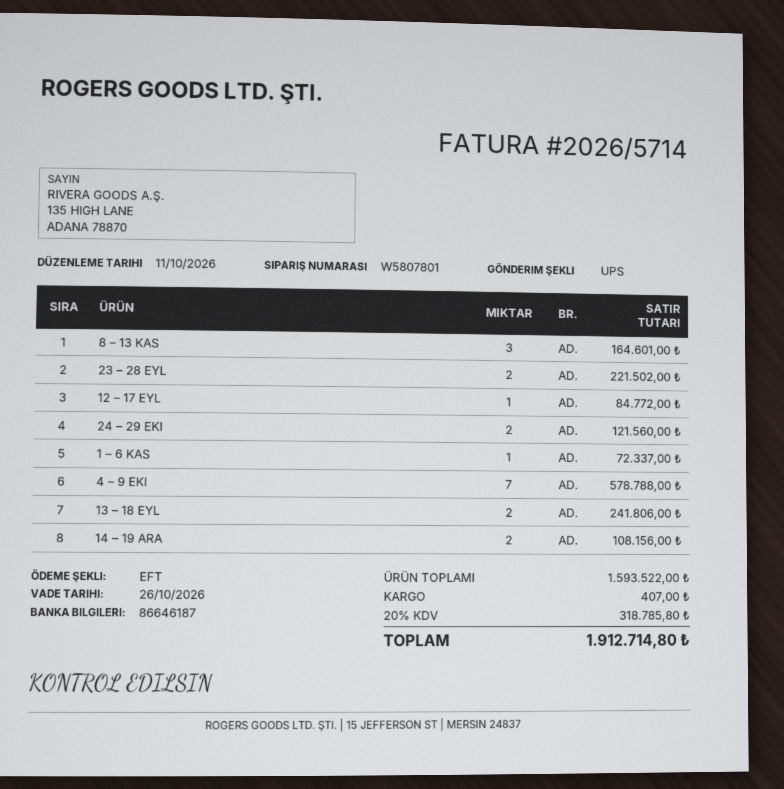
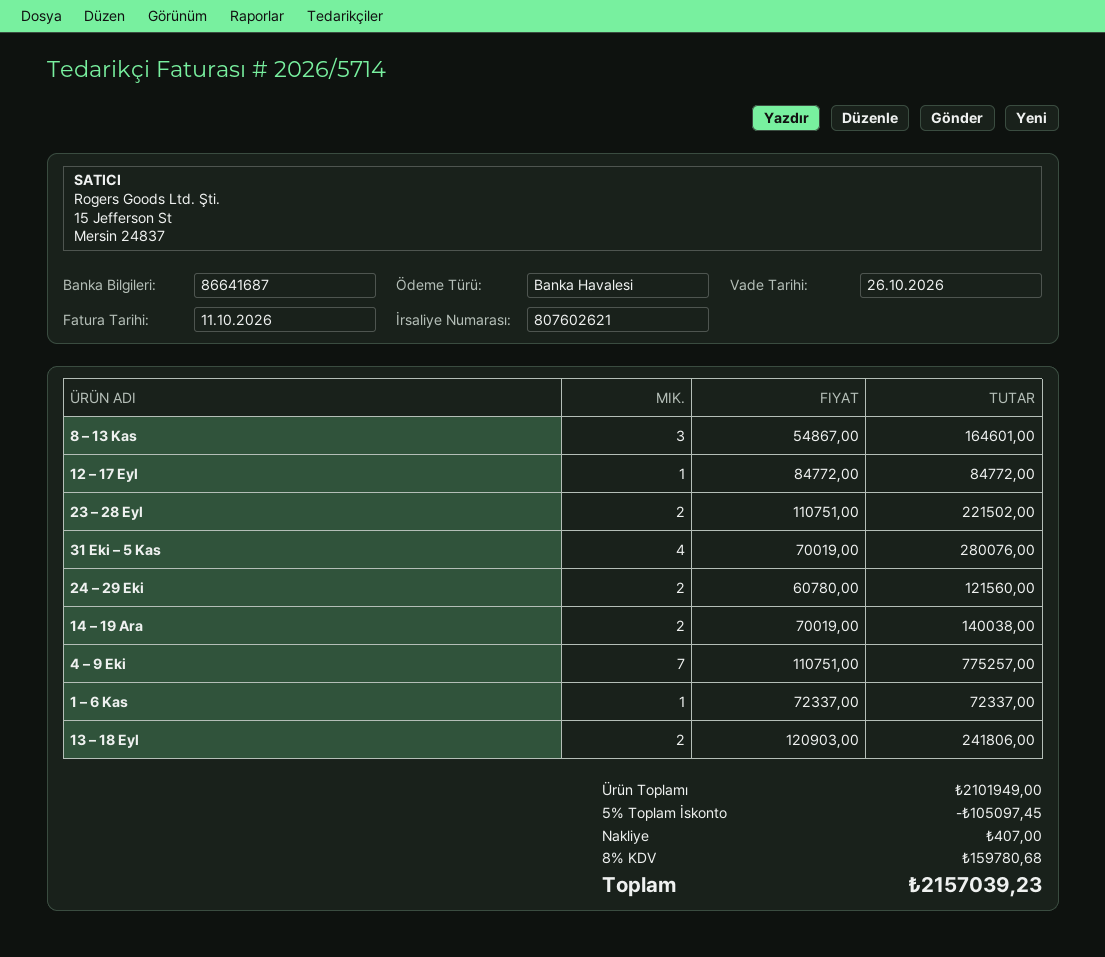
bank account: 86646187 -> 86641687
4 – 9 EKI: 7 for 578788.00 -> 7 for 775257.00
14 – 19 ARA: 2 for 108156.00 -> 2 for 140038.00
31 Eki – 5 Kas: none -> 4 for 280076.00
subtotal: 1593522.00 -> 2101949.00
discount: none -> 5% = 105097.45
tax: 20% = 318785.80 -> 8% = 159780.68
total: 1912714.80 -> 2157039.23

